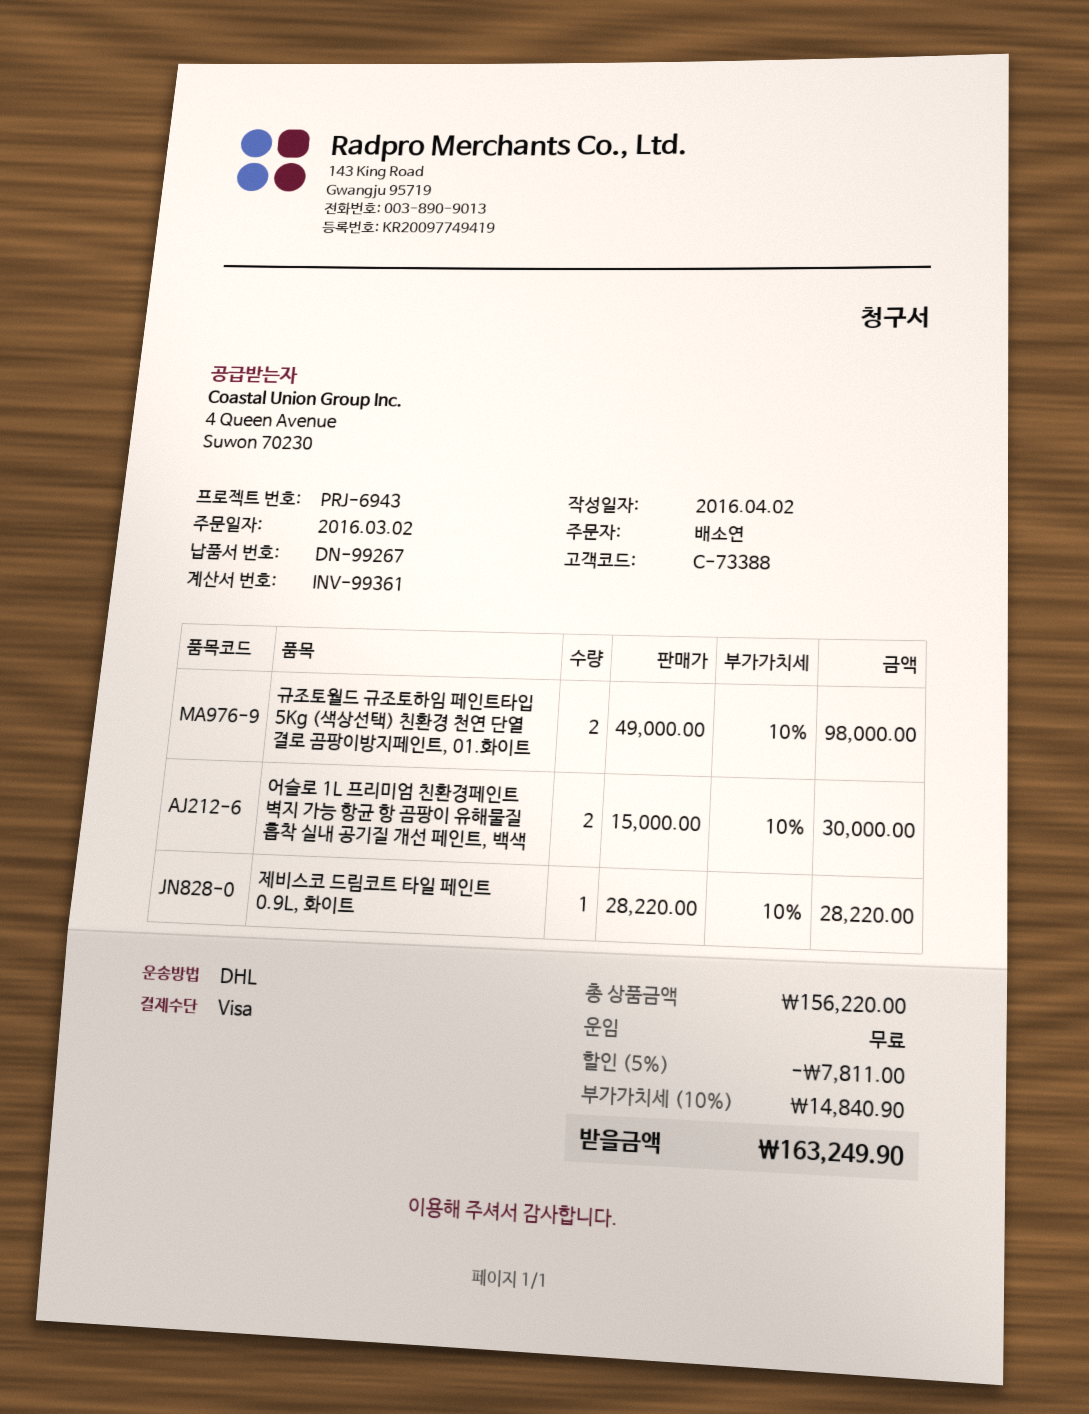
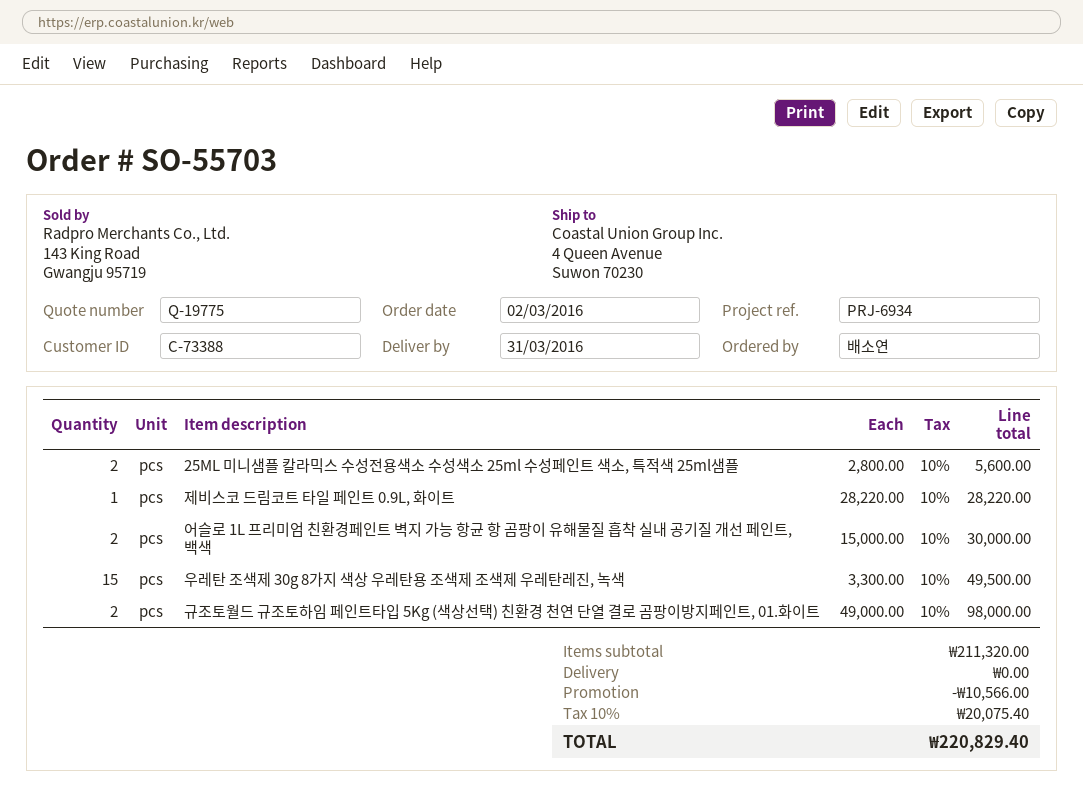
reference: PRJ-6943 -> PRJ-6934
25ML 미니샘플 칼라믹스 수성전용색소 수성색소 25ml 수성페인트 색소, 특적색 25ml샘플: none -> 2 x 2800.00 = 5600.00
우레탄 조색제 30g 8가지 색상 우레탄용 조색제 조색제 우레탄레진, 녹색: none -> 15 x 3300.00 = 49500.00
subtotal: 156220.00 -> 211320.00
discount: 7811.00 -> 10566.00
tax: 10% = 14840.90 -> 10% = 20075.40
total: 163249.90 -> 220829.40

